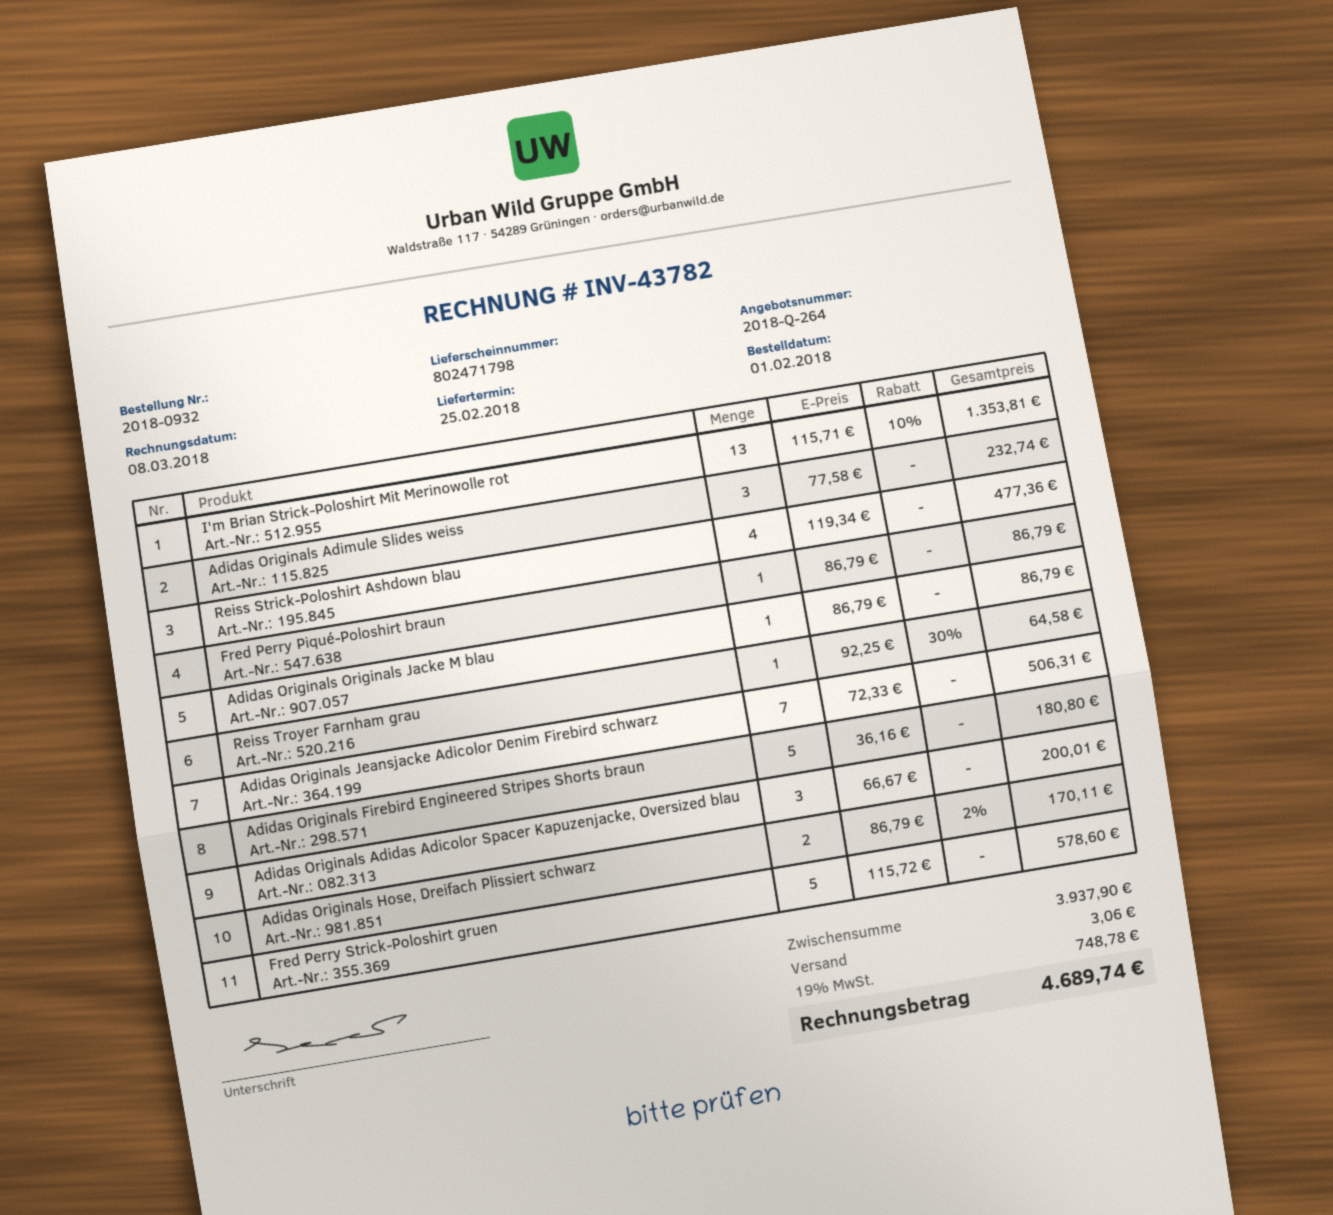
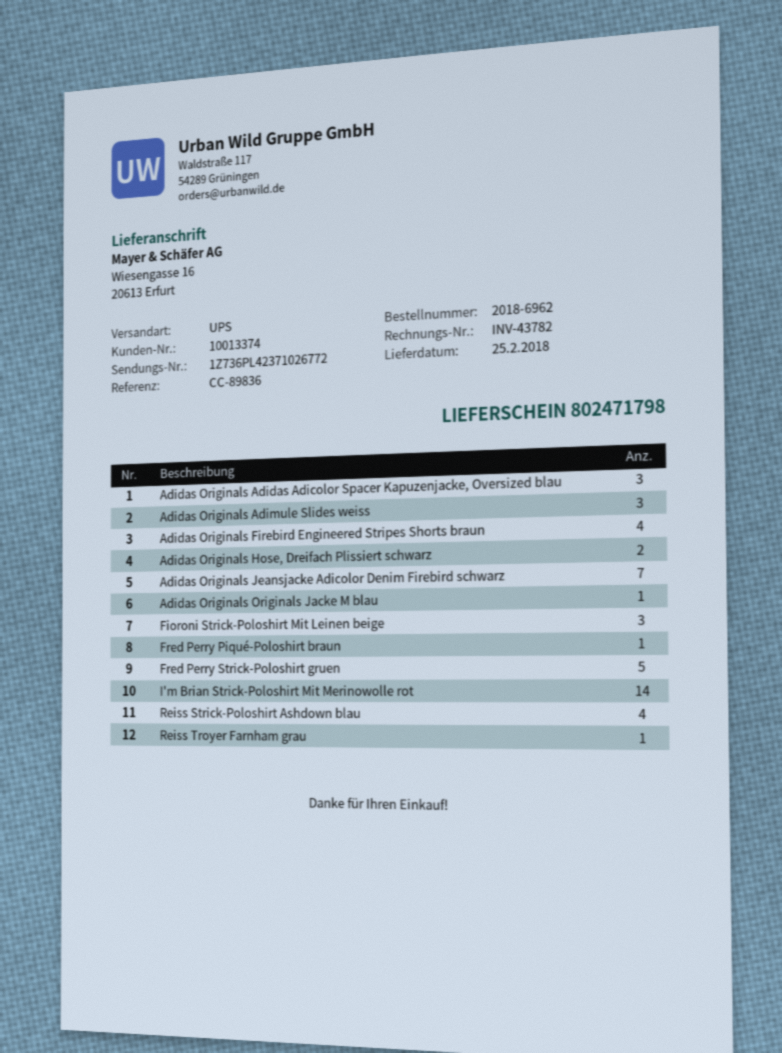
order number: 2018-0932 -> 2018-6962
I'm Brian Strick-Poloshirt Mit Merinowolle rot: 13 -> 14
Adidas Originals Firebird Engineered Stripes Shorts braun: 5 -> 4
Fioroni Strick-Poloshirt Mit Leinen beige: none -> 3

